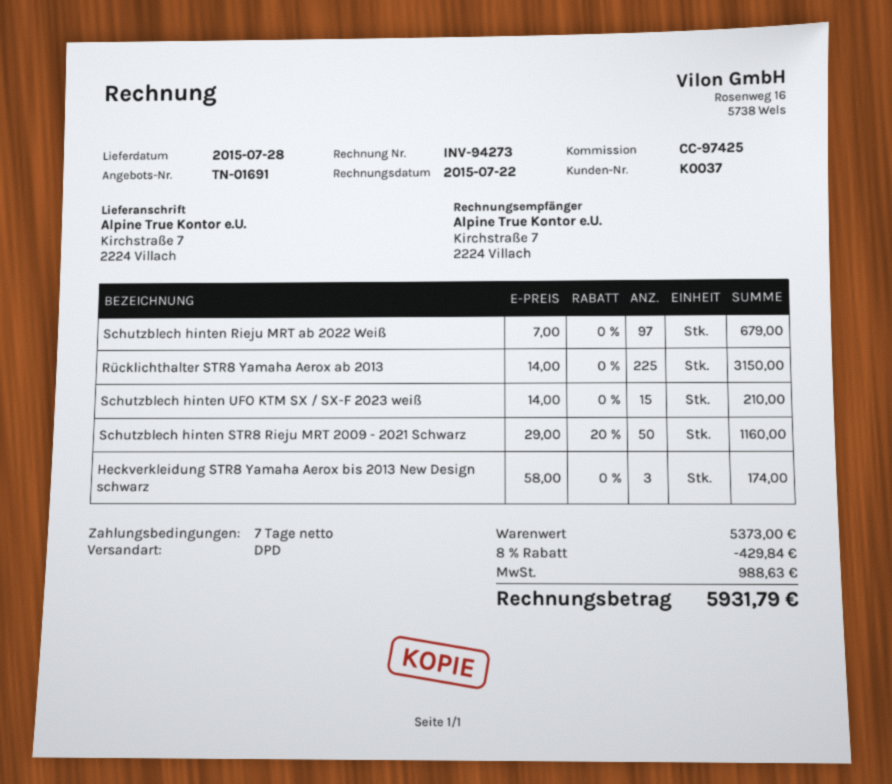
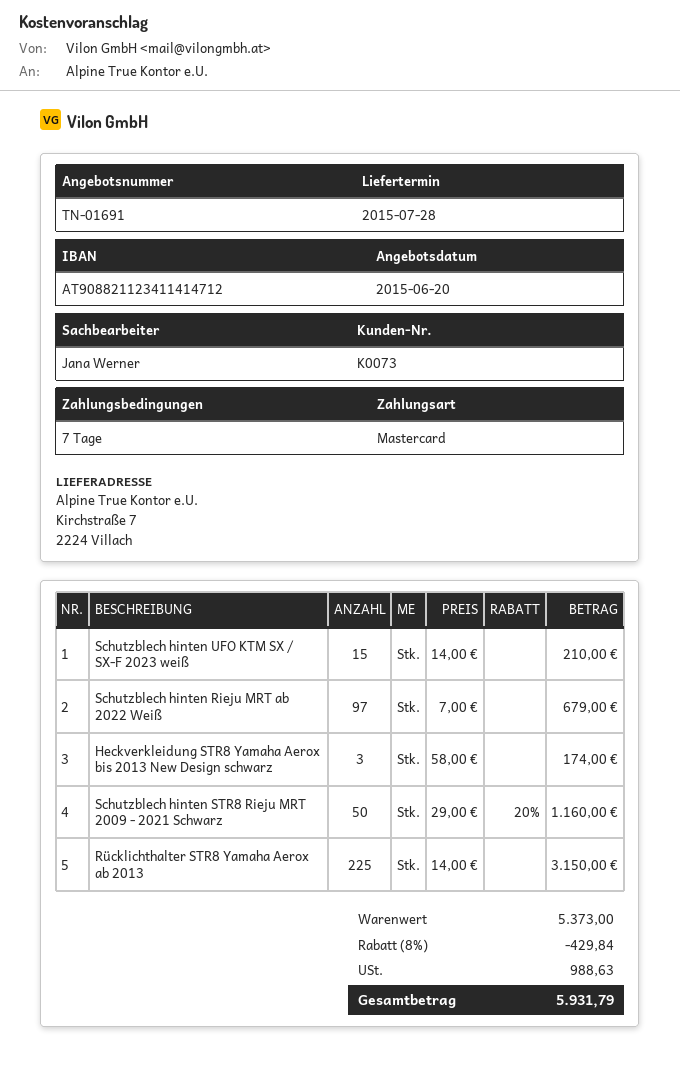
customer number: K0037 -> K0073

